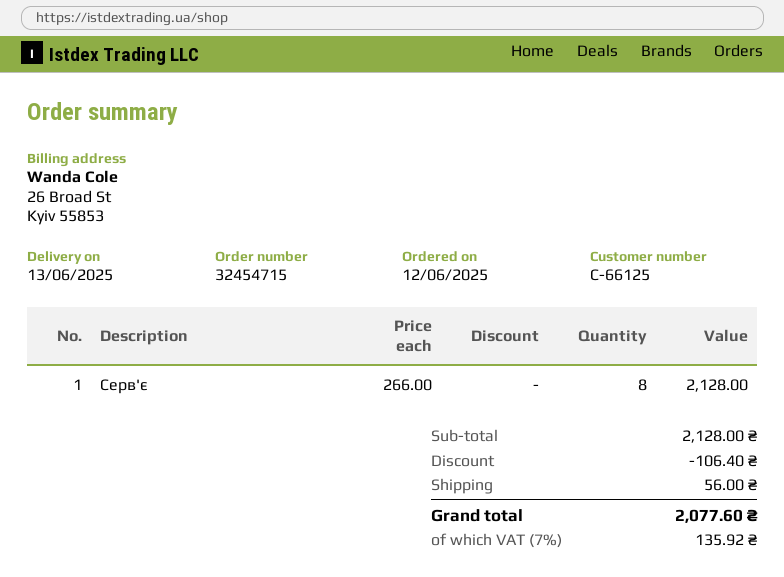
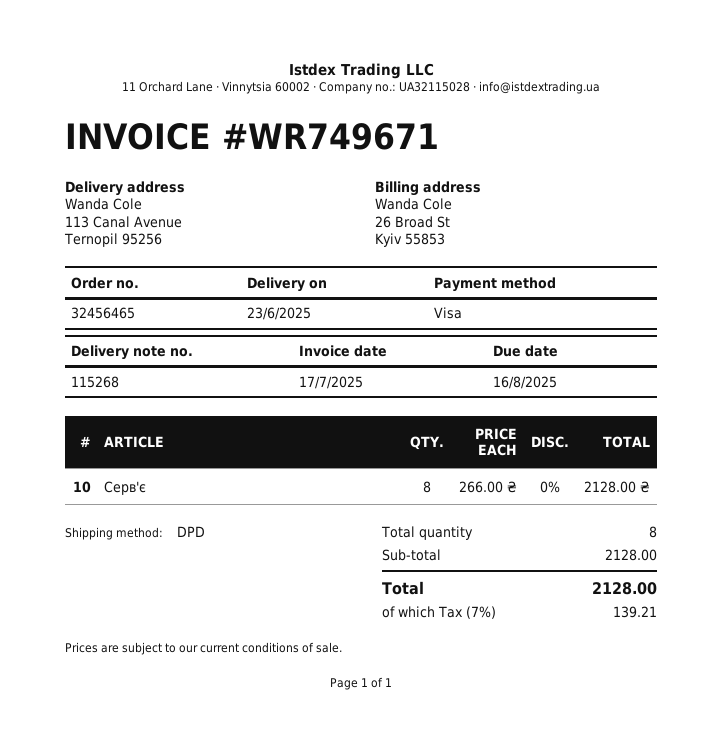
order number: 32454715 -> 32456465
delivery date: 2025-06-13 -> 2025-06-23
discount: 106.40 -> none
shipping: 56.00 -> none
tax: 7% = 135.92 -> 7% = 139.21
total: 2077.60 -> 2128.00

